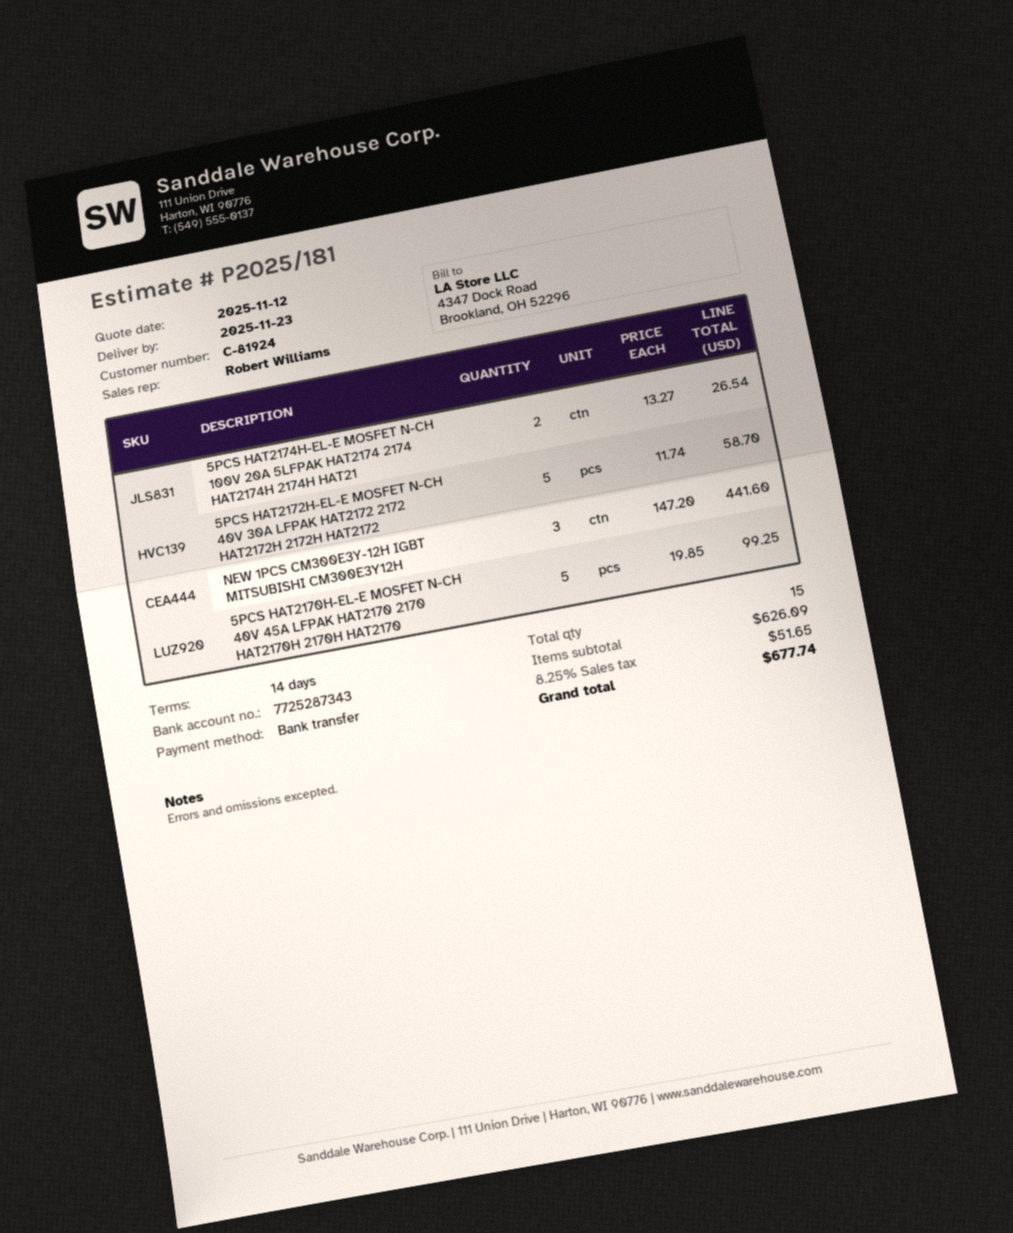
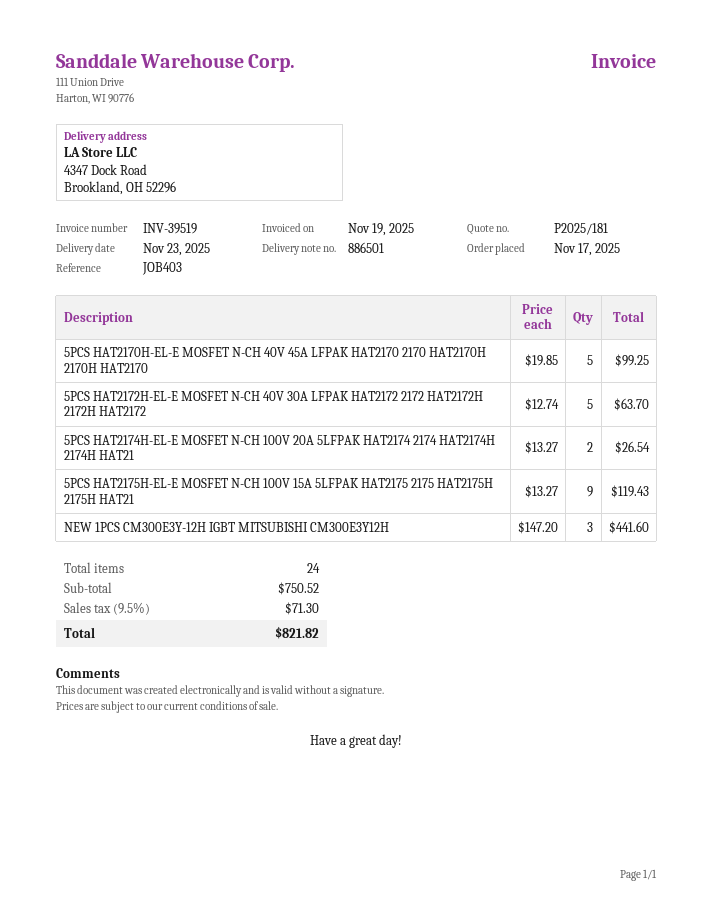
5PCS HAT2172H-EL-E MOSFET N-CH 40V 30A LFPAK HAT2172 2172 HAT2172H 2172H HAT2172: 5 x 11.74 = 58.70 -> 5 x 12.74 = 63.70
5PCS HAT2175H-EL-E MOSFET N-CH 100V 15A 5LFPAK HAT2175 2175 HAT2175H 2175H HAT21: none -> 9 x 13.27 = 119.43
total quantity: 15 -> 24
subtotal: 626.09 -> 750.52
tax: 8.25% = 51.65 -> 9.5% = 71.30
total: 677.74 -> 821.82

